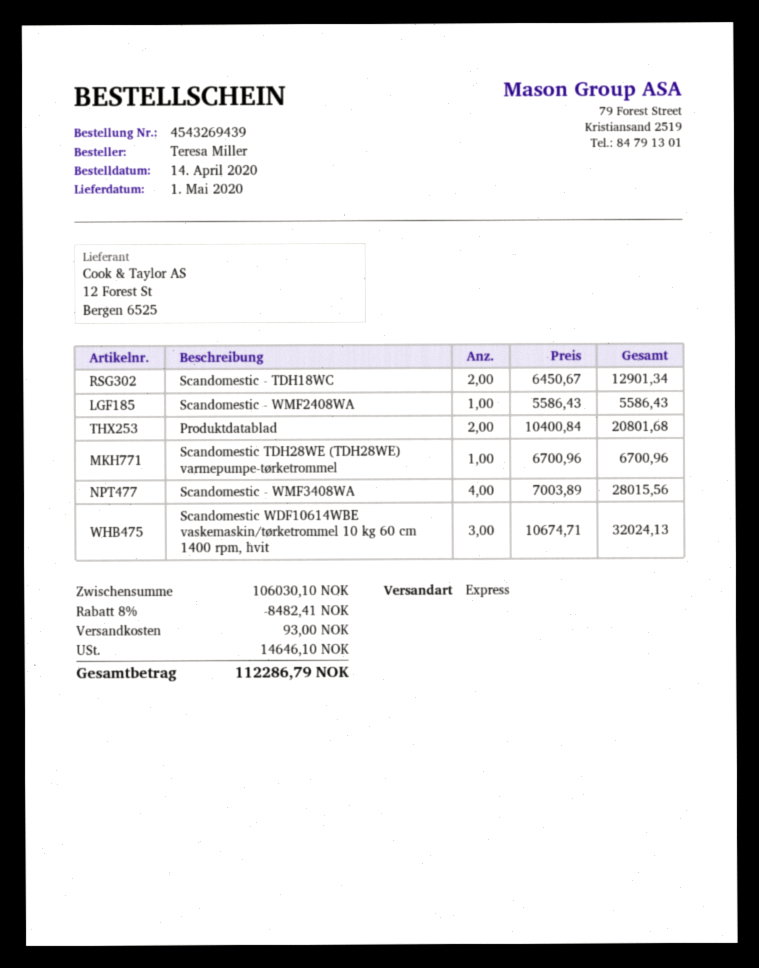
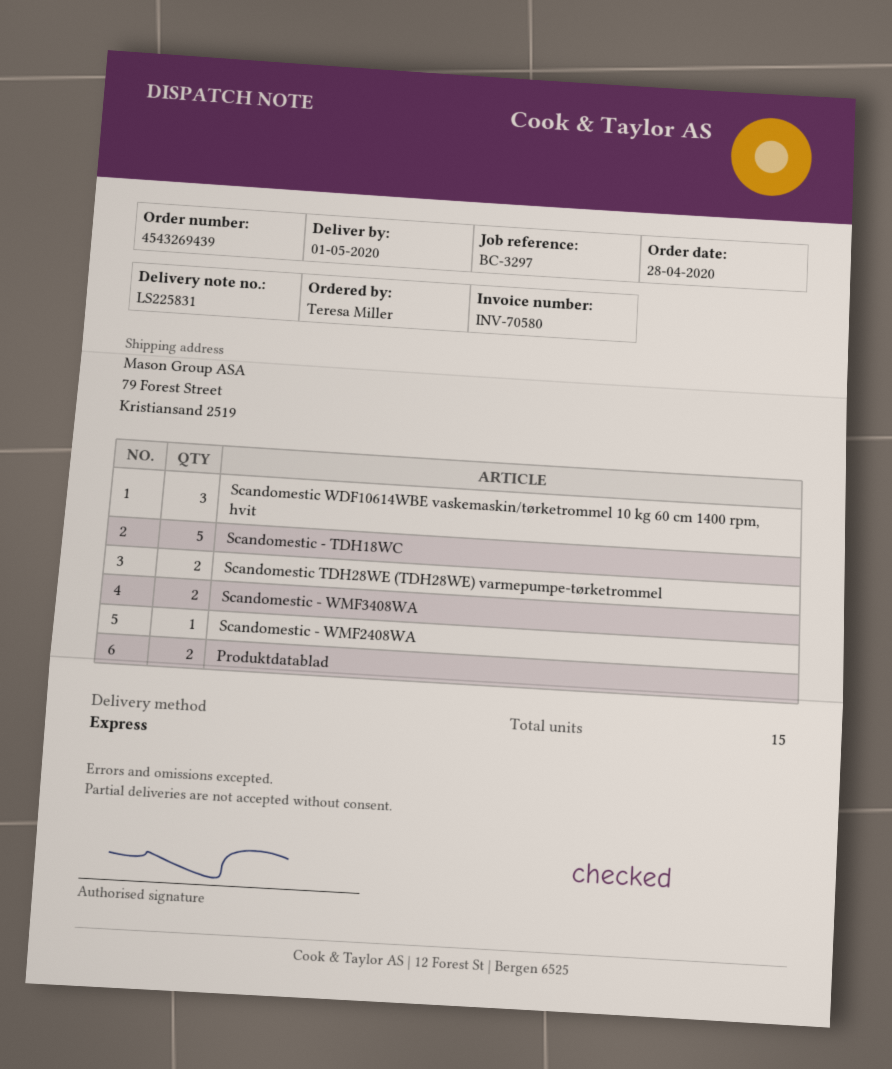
order date: 2020-04-14 -> 2020-04-28
Scandomestic - TDH18WC: 2 -> 5
Scandomestic TDH28WE (TDH28WE) varmepumpe-tørketrommel: 1 -> 2
Scandomestic - WMF3408WA: 4 -> 2

